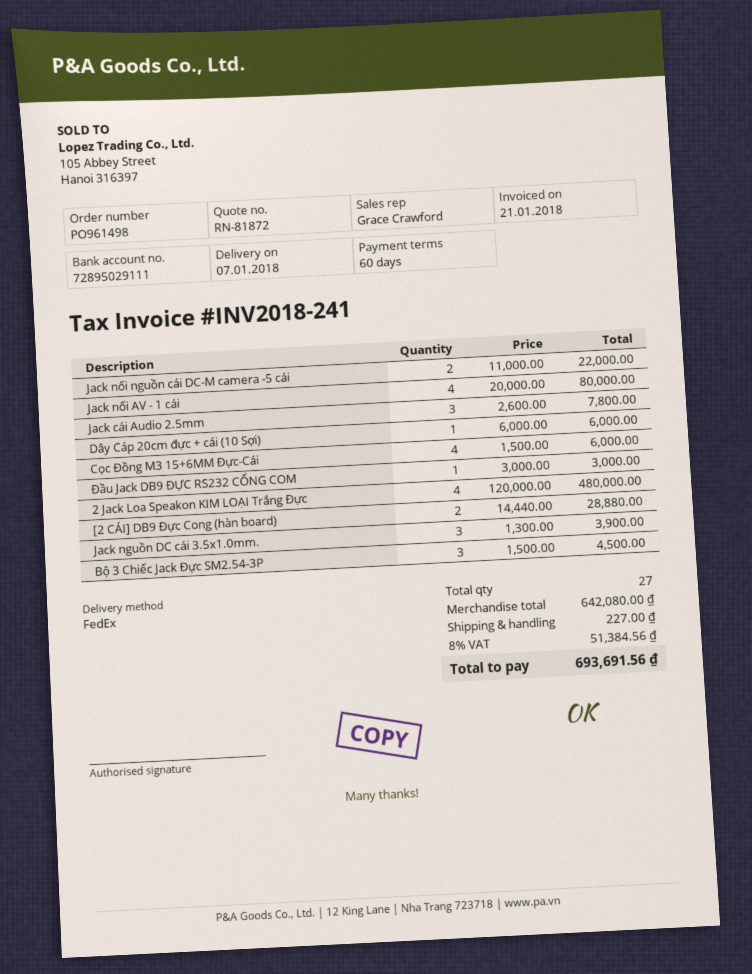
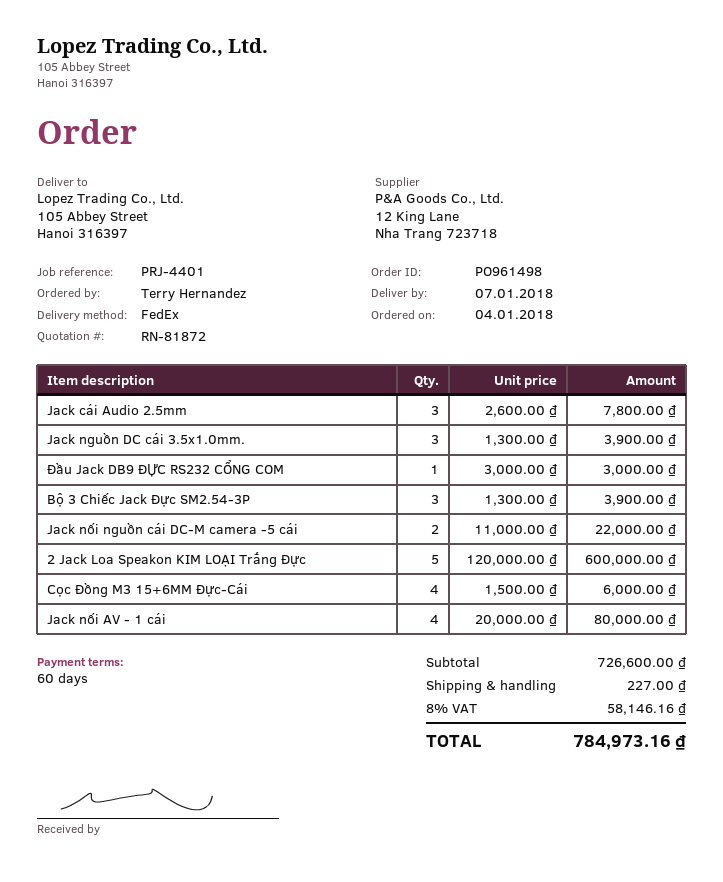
Dây Cáp 20cm đực + cái (10 Sợi): 1 x 6000.00 = 6000.00 -> none
2 Jack Loa Speakon KIM LOẠI Trắng Đực: 4 x 120000.00 = 480000.00 -> 5 x 120000.00 = 600000.00
[2 CÁI] DB9 Đực Cong (hàn board): 2 x 14440.00 = 28880.00 -> none
Bộ 3 Chiếc Jack Đực SM2.54-3P: 3 x 1500.00 = 4500.00 -> 3 x 1300.00 = 3900.00
subtotal: 642080.00 -> 726600.00
tax: 8% = 51384.56 -> 8% = 58146.16
total: 693691.56 -> 784973.16

